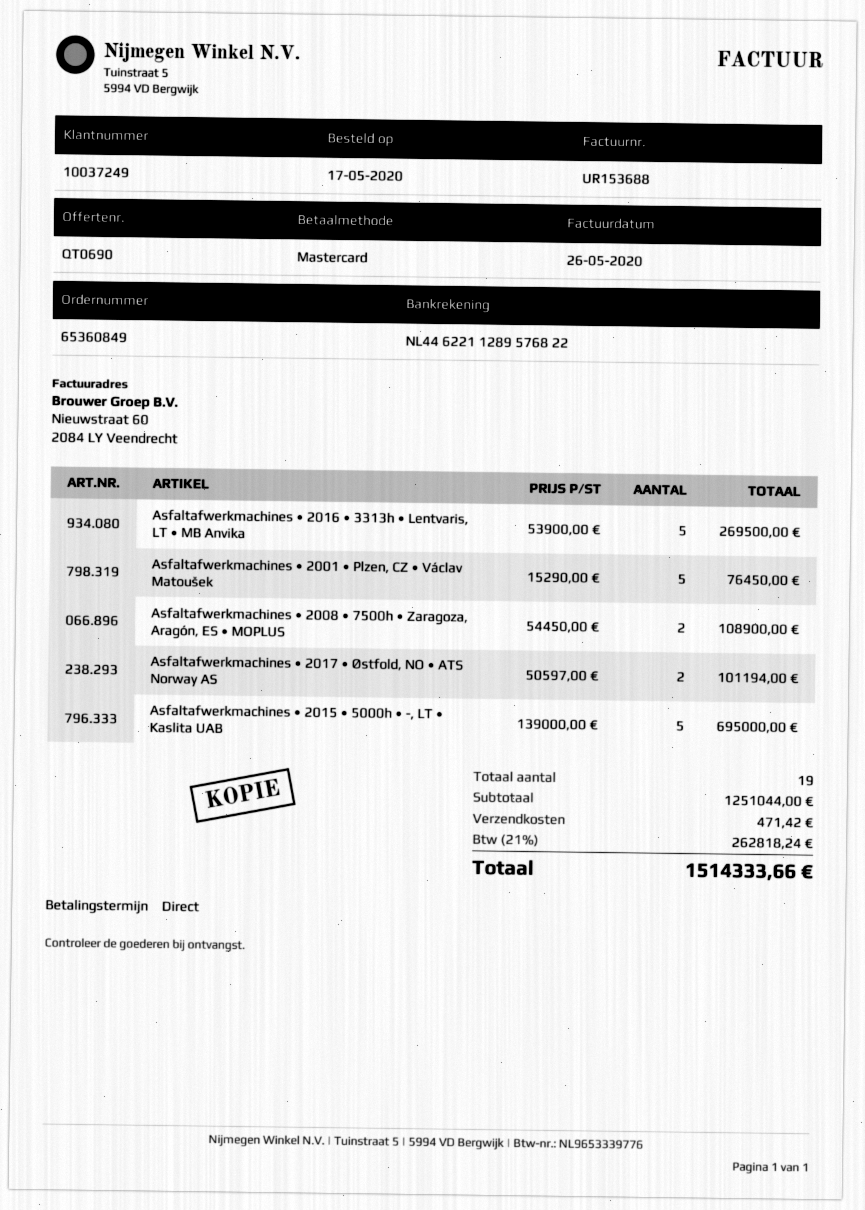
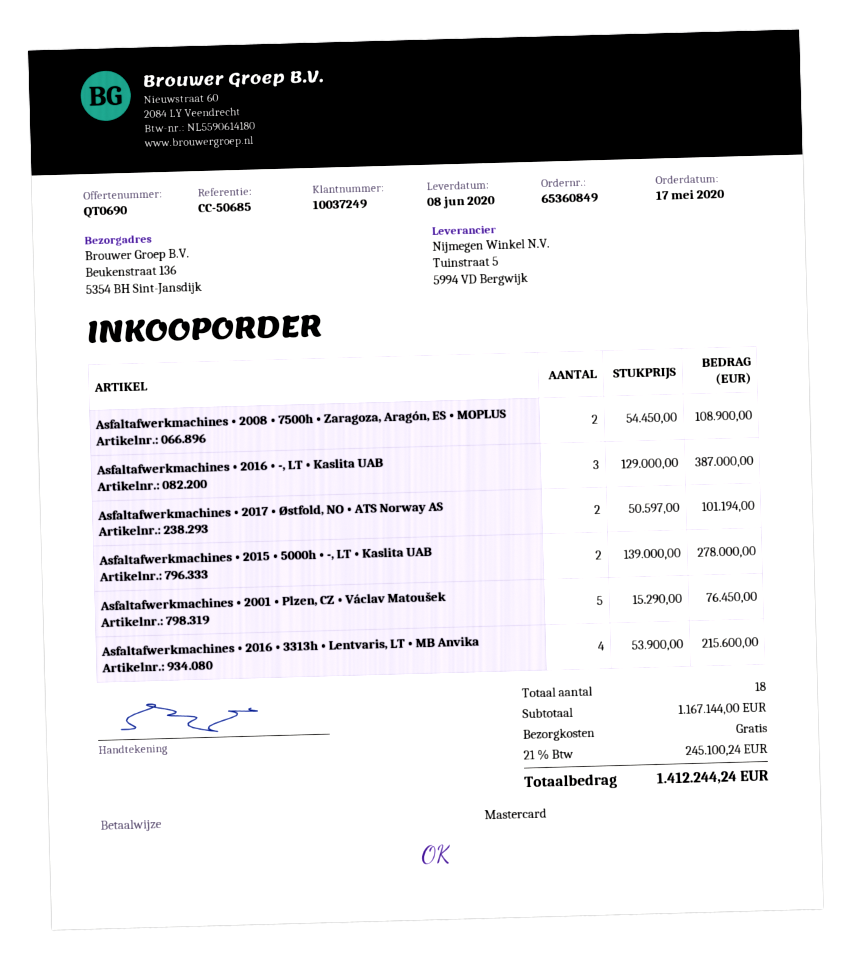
Asfaltafwerkmachines • 2016 • 3313h • Lentvaris, LT • MB Anvika: 5 x 53900.00 = 269500.00 -> 4 x 53900.00 = 215600.00
Asfaltafwerkmachines • 2015 • 5000h • -, LT • Kaslita UAB: 5 x 139000.00 = 695000.00 -> 2 x 139000.00 = 278000.00
Asfaltafwerkmachines • 2016 • -, LT • Kaslita UAB: none -> 3 x 129000.00 = 387000.00
total quantity: 19 -> 18
subtotal: 1251044.00 -> 1167144.00
shipping: 471.42 -> 0.00
tax: 21% = 262818.24 -> 21% = 245100.24
total: 1514333.66 -> 1412244.24

